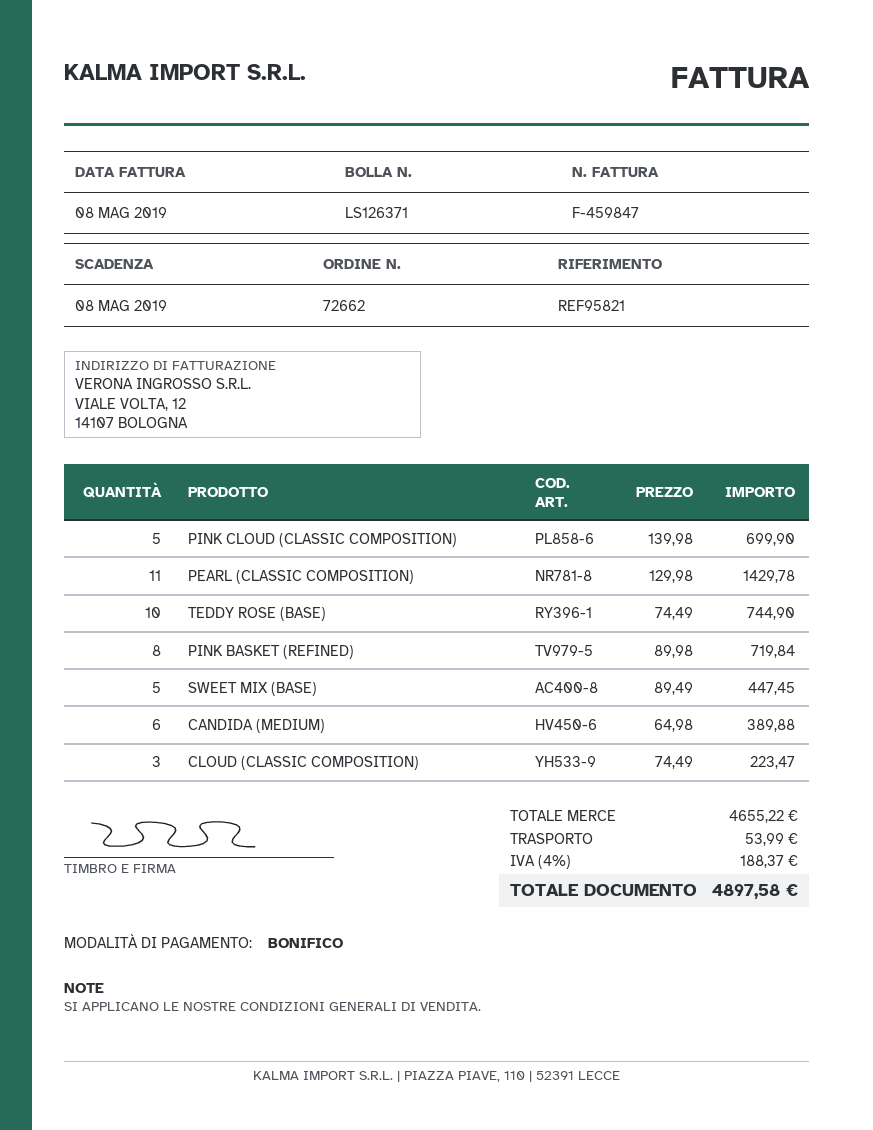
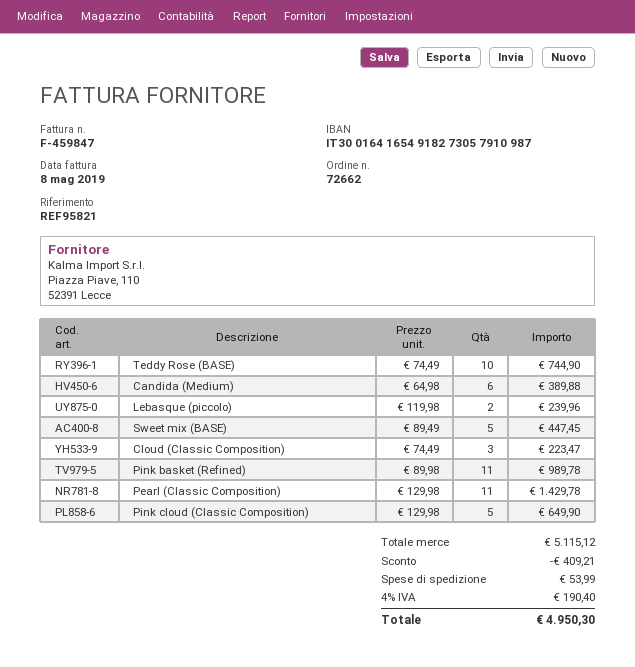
PINK CLOUD (CLASSIC COMPOSITION): 5 x 139.98 = 699.90 -> 5 x 129.98 = 649.90
PINK BASKET (REFINED): 8 x 89.98 = 719.84 -> 11 x 89.98 = 989.78
Lebasque (piccolo): none -> 2 x 119.98 = 239.96
subtotal: 4655.22 -> 5115.12
discount: none -> 409.21
tax: 4% = 188.37 -> 4% = 190.40
total: 4897.58 -> 4950.30

